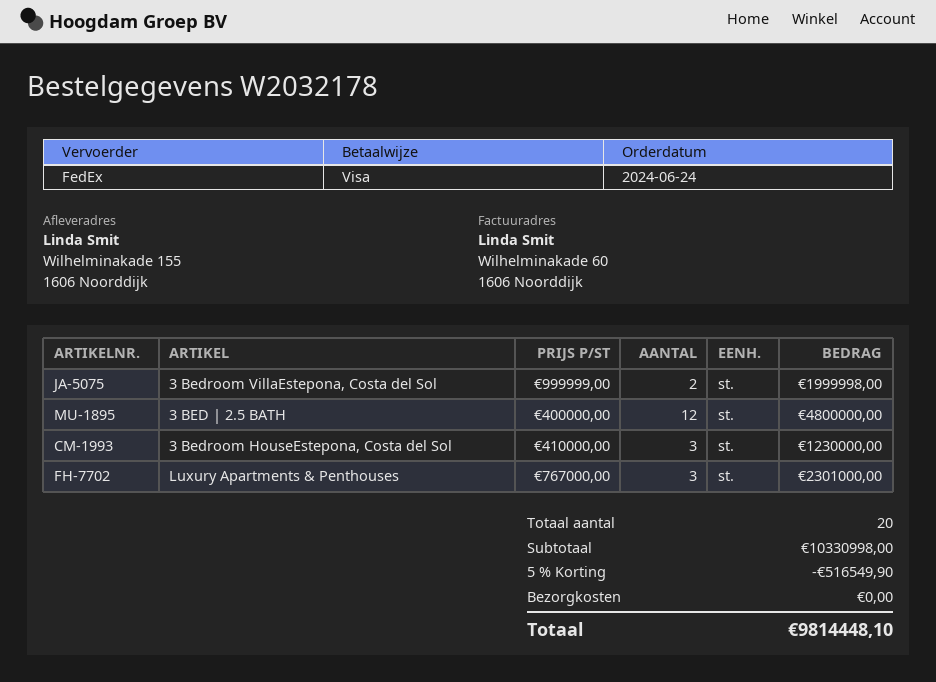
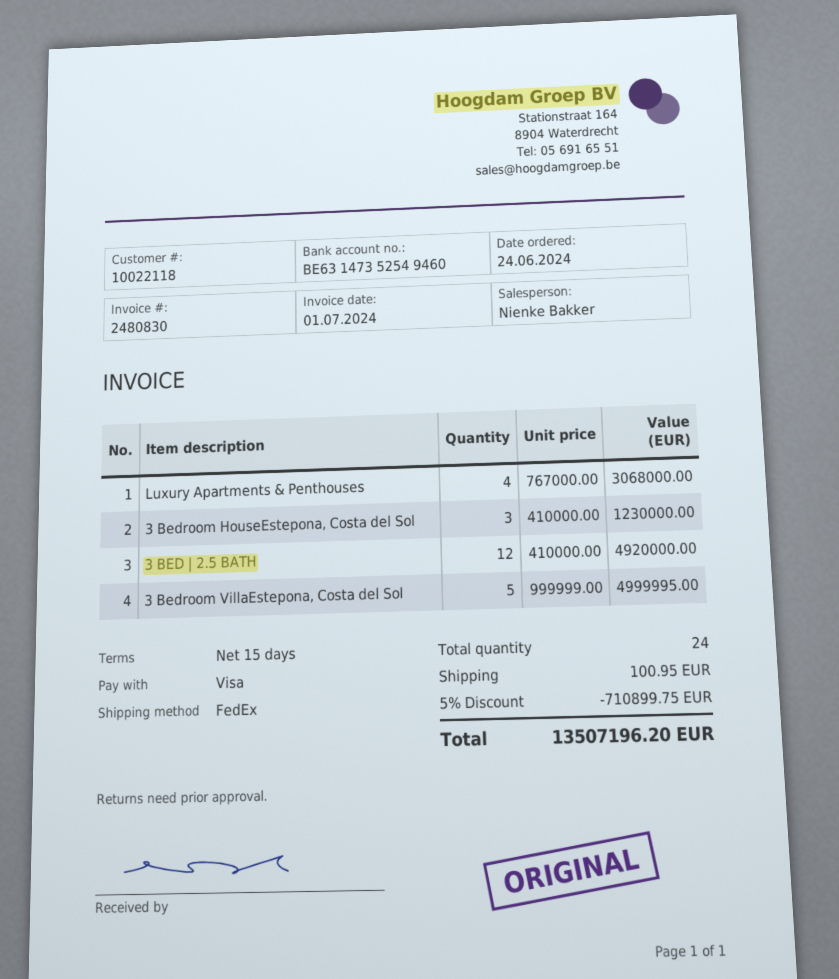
3 Bedroom VillaEstepona, Costa del Sol: 2 x 999999.00 = 1999998.00 -> 5 x 999999.00 = 4999995.00
3 BED | 2.5 BATH: 12 x 400000.00 = 4800000.00 -> 12 x 410000.00 = 4920000.00
Luxury Apartments & Penthouses: 3 x 767000.00 = 2301000.00 -> 4 x 767000.00 = 3068000.00
total quantity: 20 -> 24
discount: 5% = 516549.90 -> 5% = 710899.75
shipping: 0.00 -> 100.95
total: 9814448.10 -> 13507196.20

